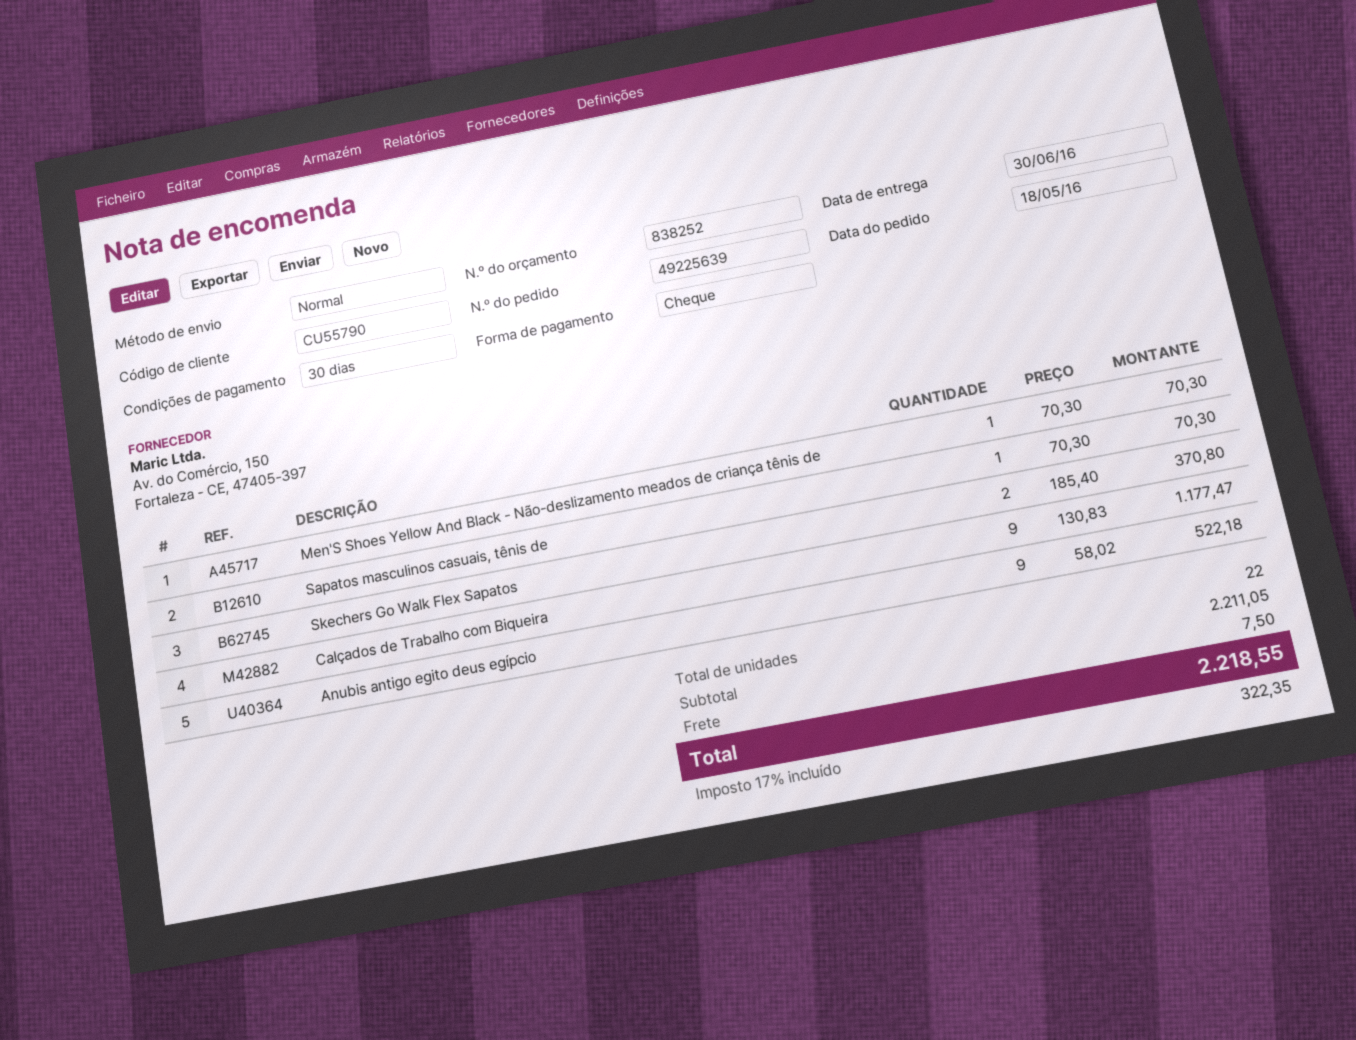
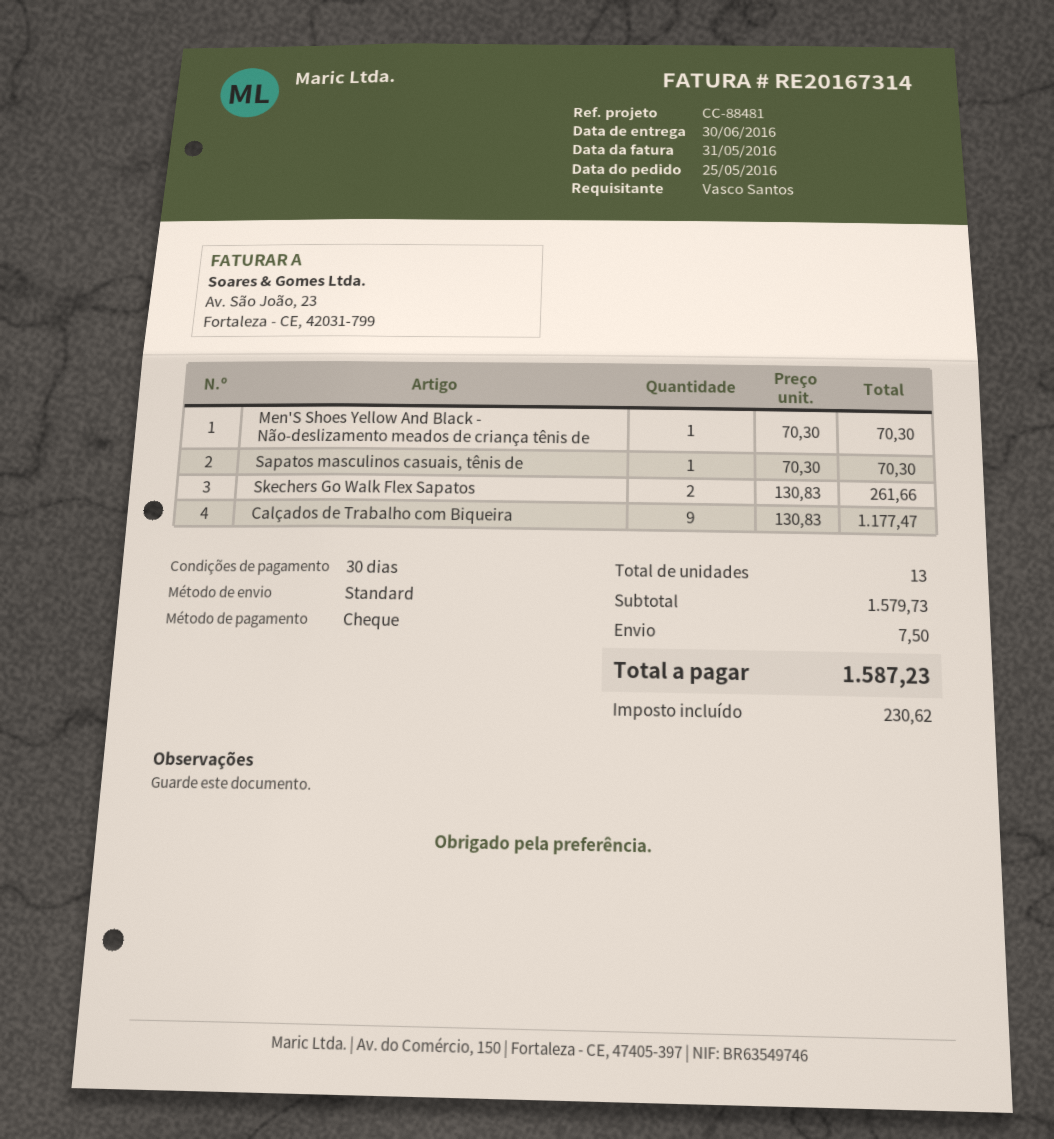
order date: 2016-05-18 -> 2016-05-25
Skechers Go Walk Flex Sapatos: 2 x 185.40 = 370.80 -> 2 x 130.83 = 261.66
Anubis antigo egito deus egípcio: 9 x 58.02 = 522.18 -> none
total quantity: 22 -> 13
subtotal: 2211.05 -> 1579.73
tax: 322.35 -> 230.62
total: 2218.55 -> 1587.23

